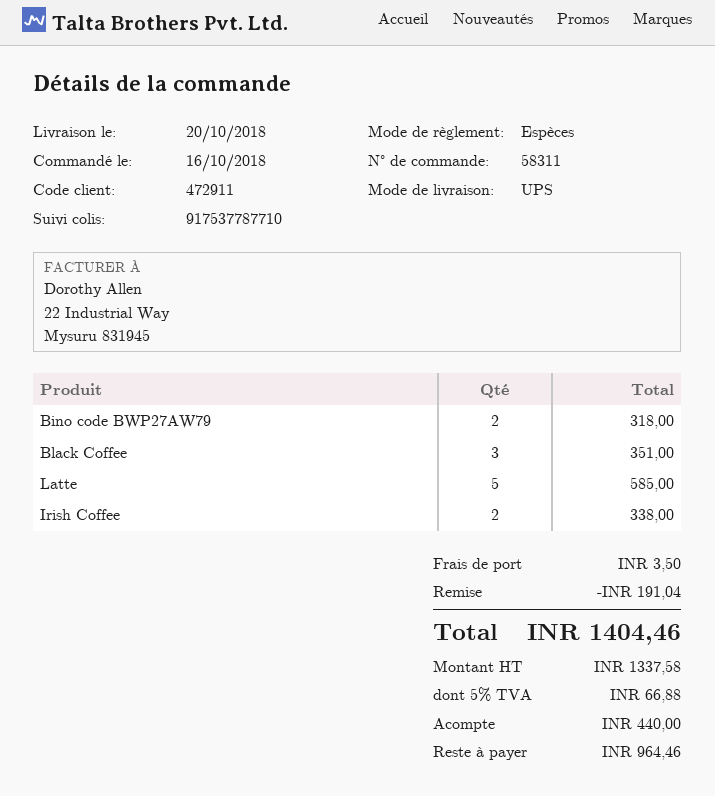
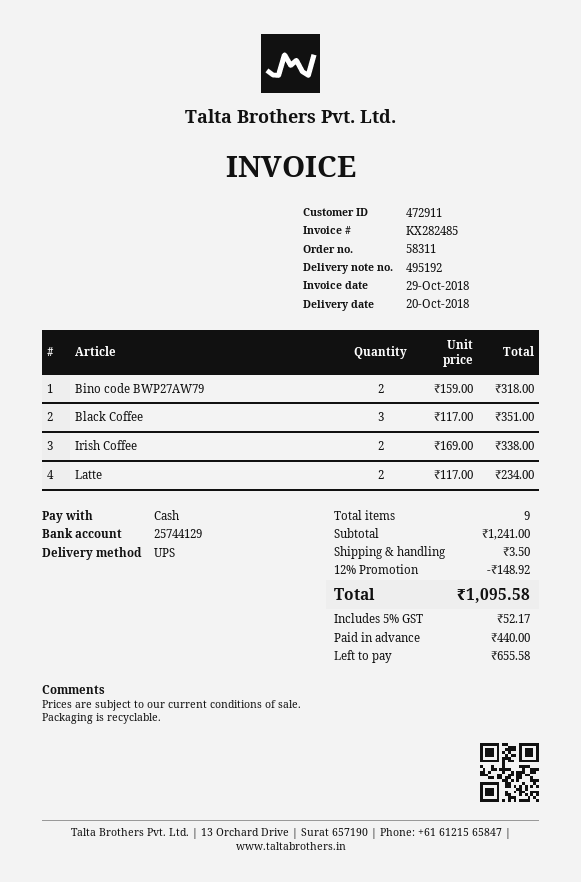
Latte: 5 for 585.00 -> 2 for 234.00
discount: 191.04 -> 148.92
tax: 5% = 66.88 -> 5% = 52.17
total: 1404.46 -> 1095.58
balance: 964.46 -> 655.58

